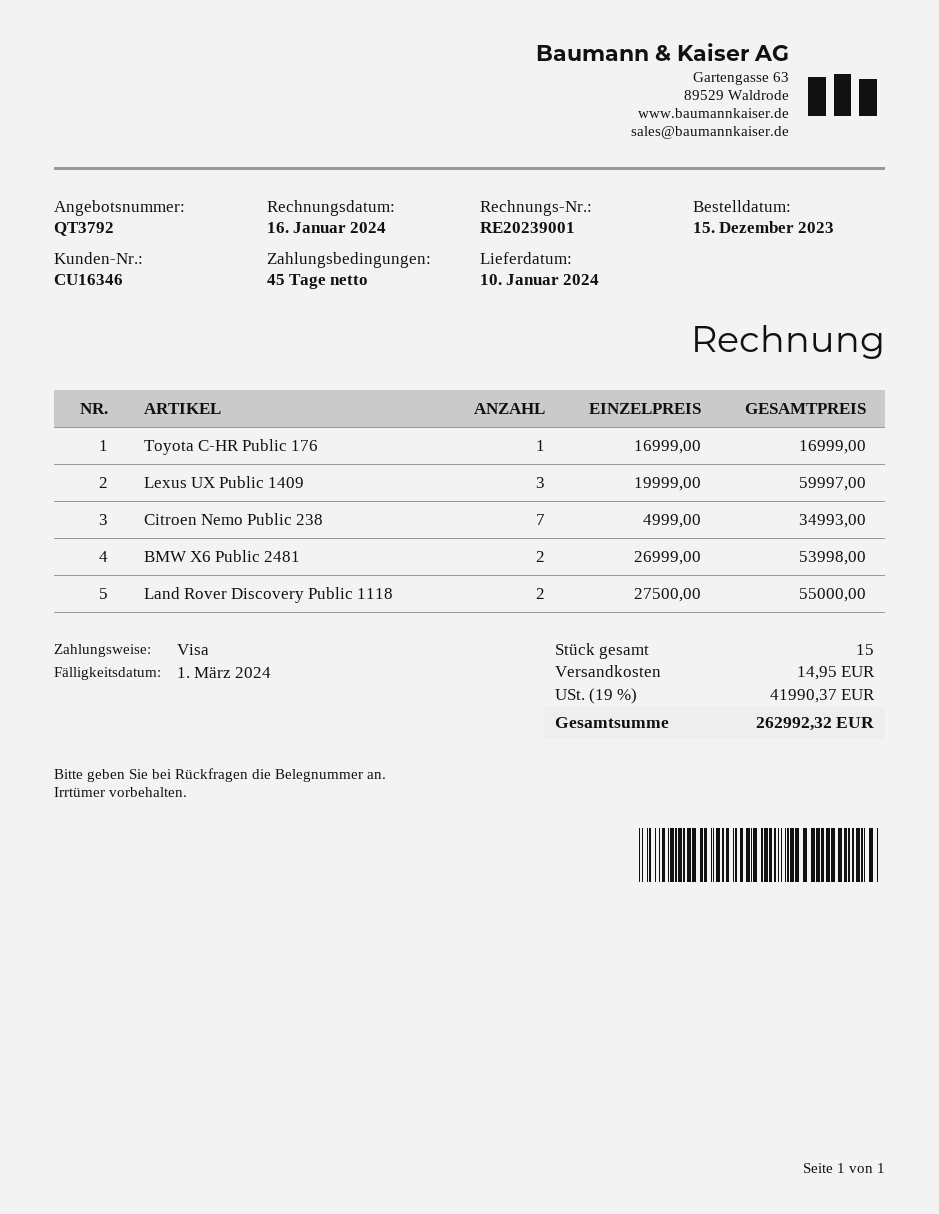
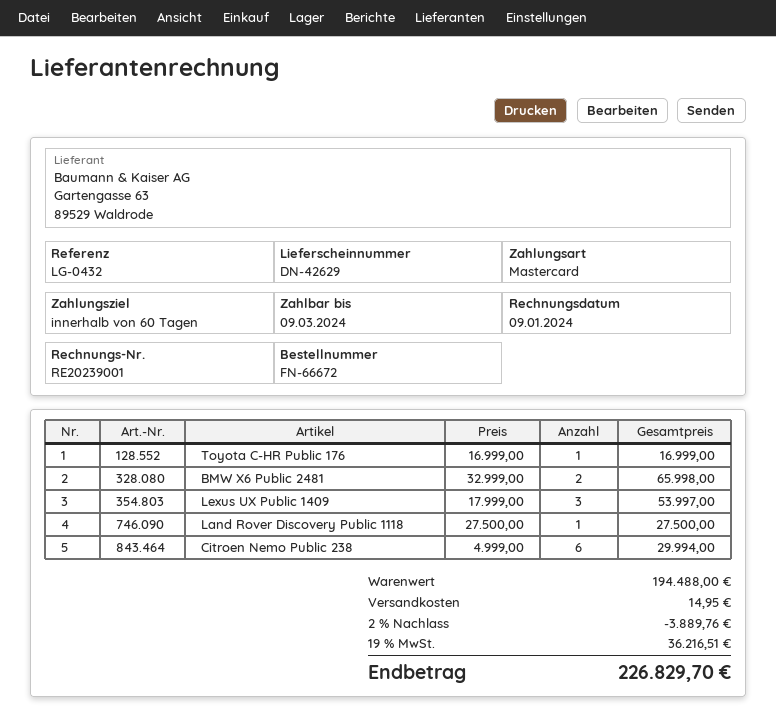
invoice date: 2024-01-16 -> 2024-01-09
payment terms: 45 days -> 60 days
due date: 2024-03-01 -> 2024-03-09
payment method: Visa -> Mastercard
Lexus UX Public 1409: 3 x 19999.00 = 59997.00 -> 3 x 17999.00 = 53997.00
Citroen Nemo Public 238: 7 x 4999.00 = 34993.00 -> 6 x 4999.00 = 29994.00
BMW X6 Public 2481: 2 x 26999.00 = 53998.00 -> 2 x 32999.00 = 65998.00
Land Rover Discovery Public 1118: 2 x 27500.00 = 55000.00 -> 1 x 27500.00 = 27500.00
discount: none -> 2% = 3889.76
tax: 19% = 41990.37 -> 19% = 36216.51
total: 262992.32 -> 226829.70

